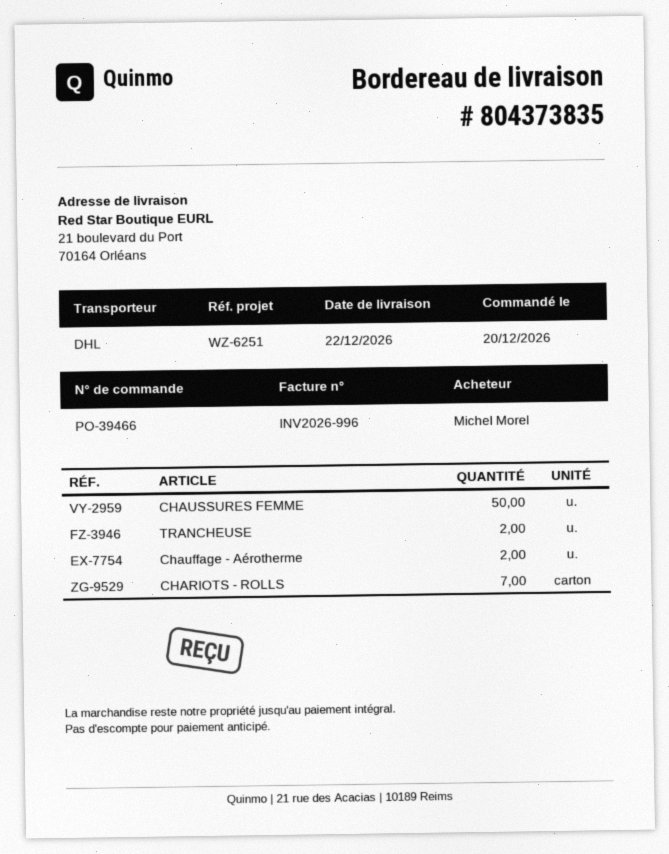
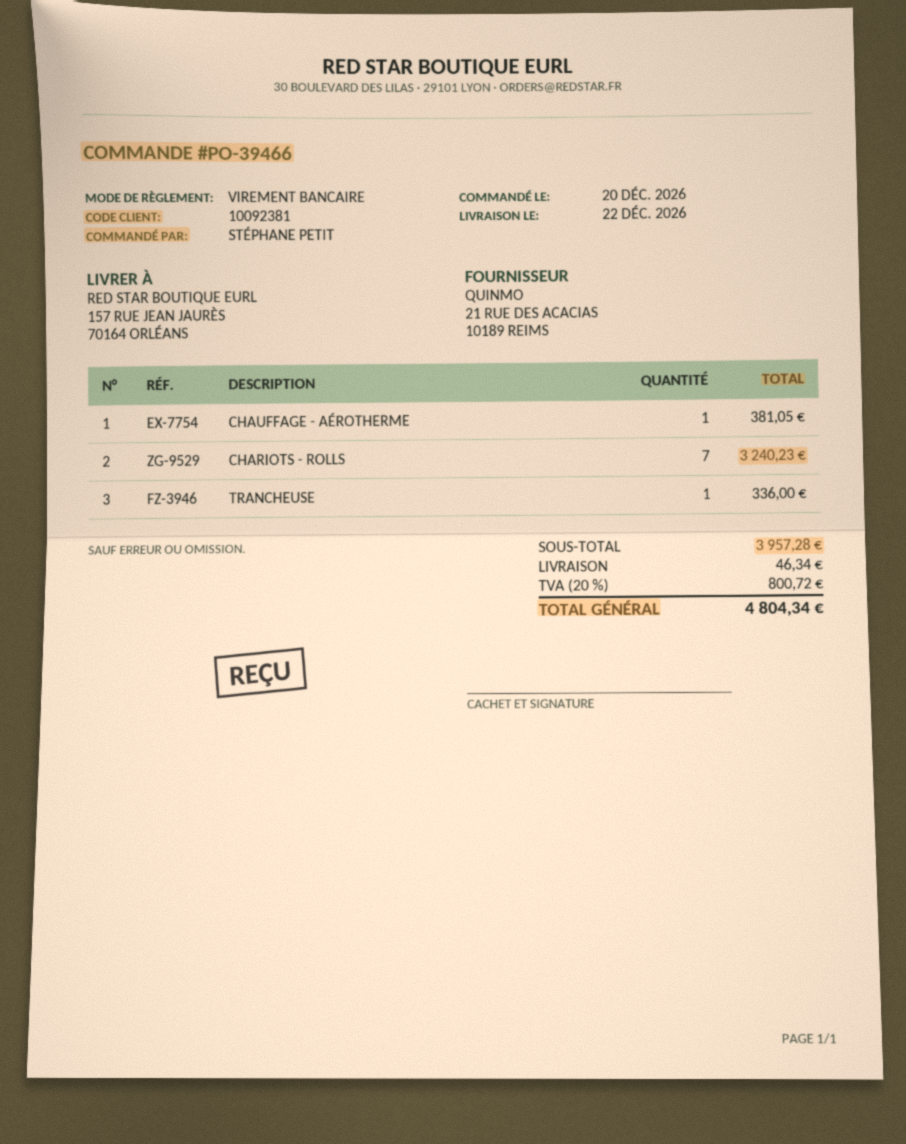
ordered by: Michel Morel -> STÉPHANE PETIT
ship to: 21 boulevard du Port, 70164 Orléans -> 157 RUE JEAN JAURÈS, 70164 ORLÉANS
CHAUSSURES FEMME: 50 -> none
TRANCHEUSE: 2 -> 1
Chauffage - Aérotherme: 2 -> 1

